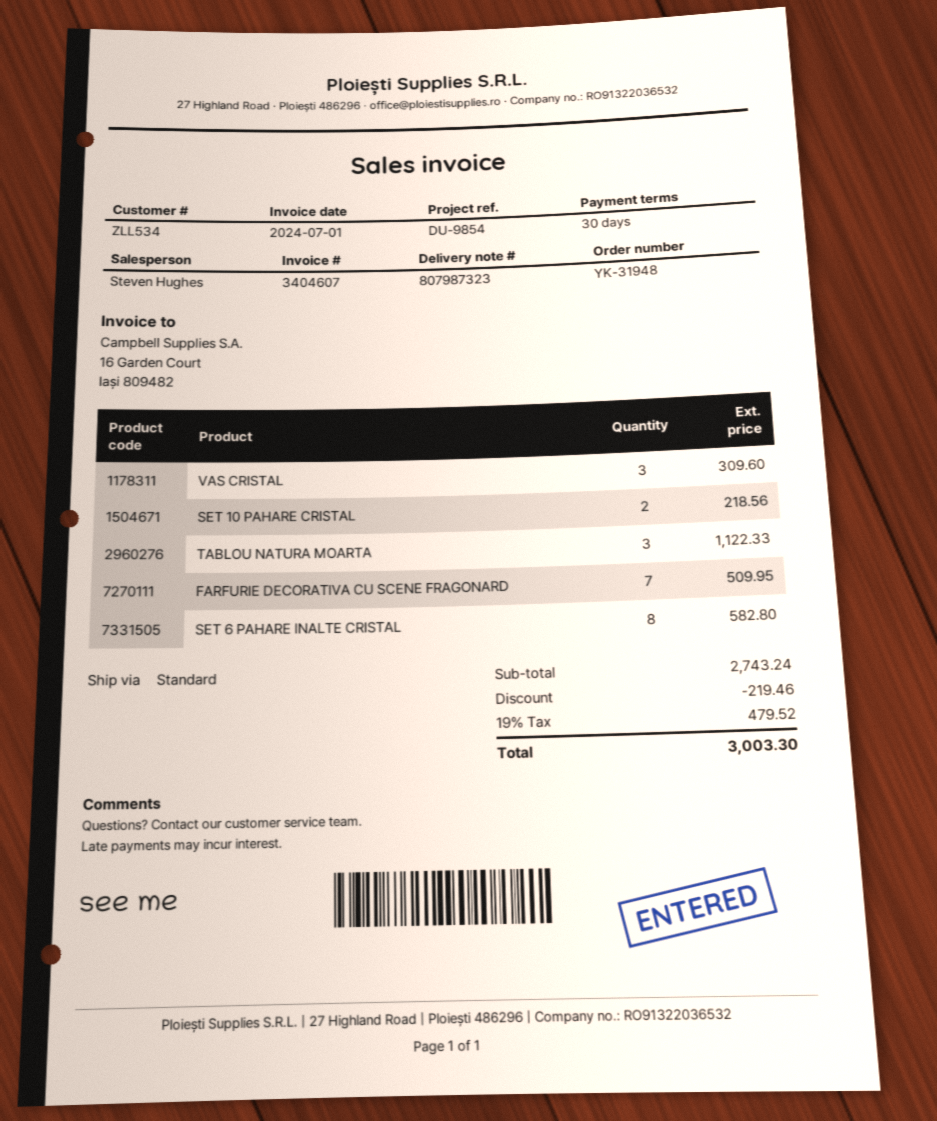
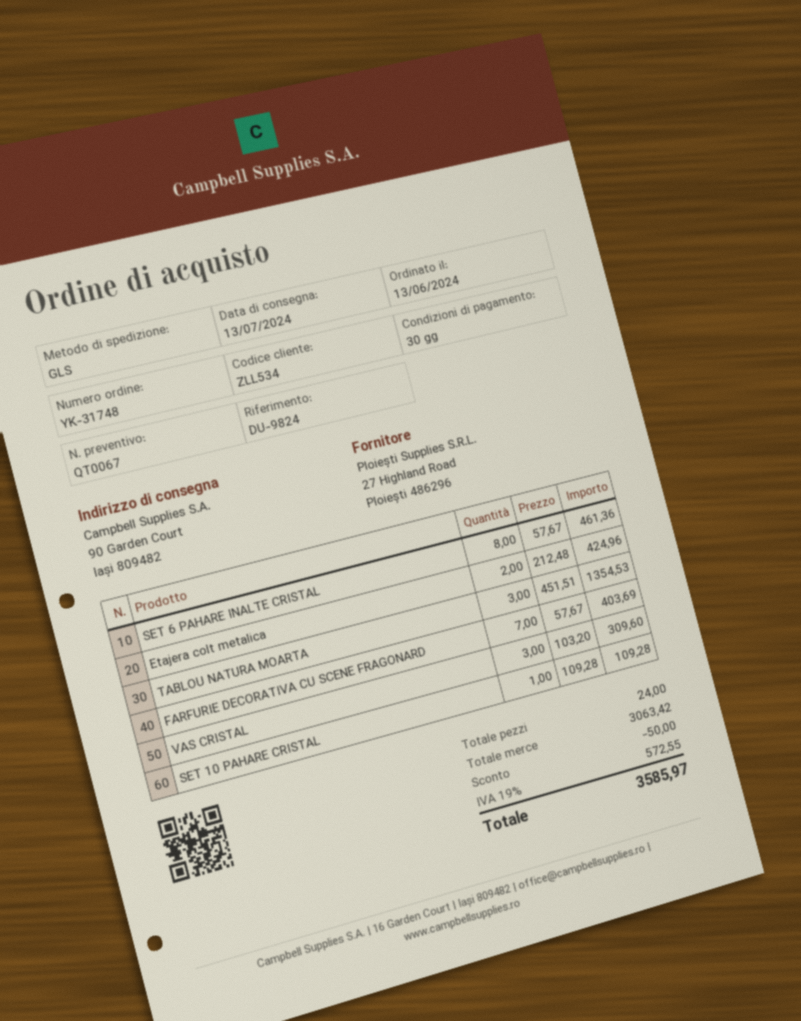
order number: YK-31948 -> YK-31748
reference: DU-9854 -> DU-9824
shipping method: standard -> GLS
SET 10 PAHARE CRISTAL: 2 for 218.56 -> 1 for 109.28
TABLOU NATURA MOARTA: 3 for 1122.33 -> 3 for 1354.53
FARFURIE DECORATIVA CU SCENE FRAGONARD: 7 for 509.95 -> 7 for 403.69
SET 6 PAHARE INALTE CRISTAL: 8 for 582.80 -> 8 for 461.36
Etajera colt metalica: none -> 2 for 424.96
subtotal: 2743.24 -> 3063.42
discount: 219.46 -> 50.00
tax: 19% = 479.52 -> 19% = 572.55
total: 3003.30 -> 3585.97

